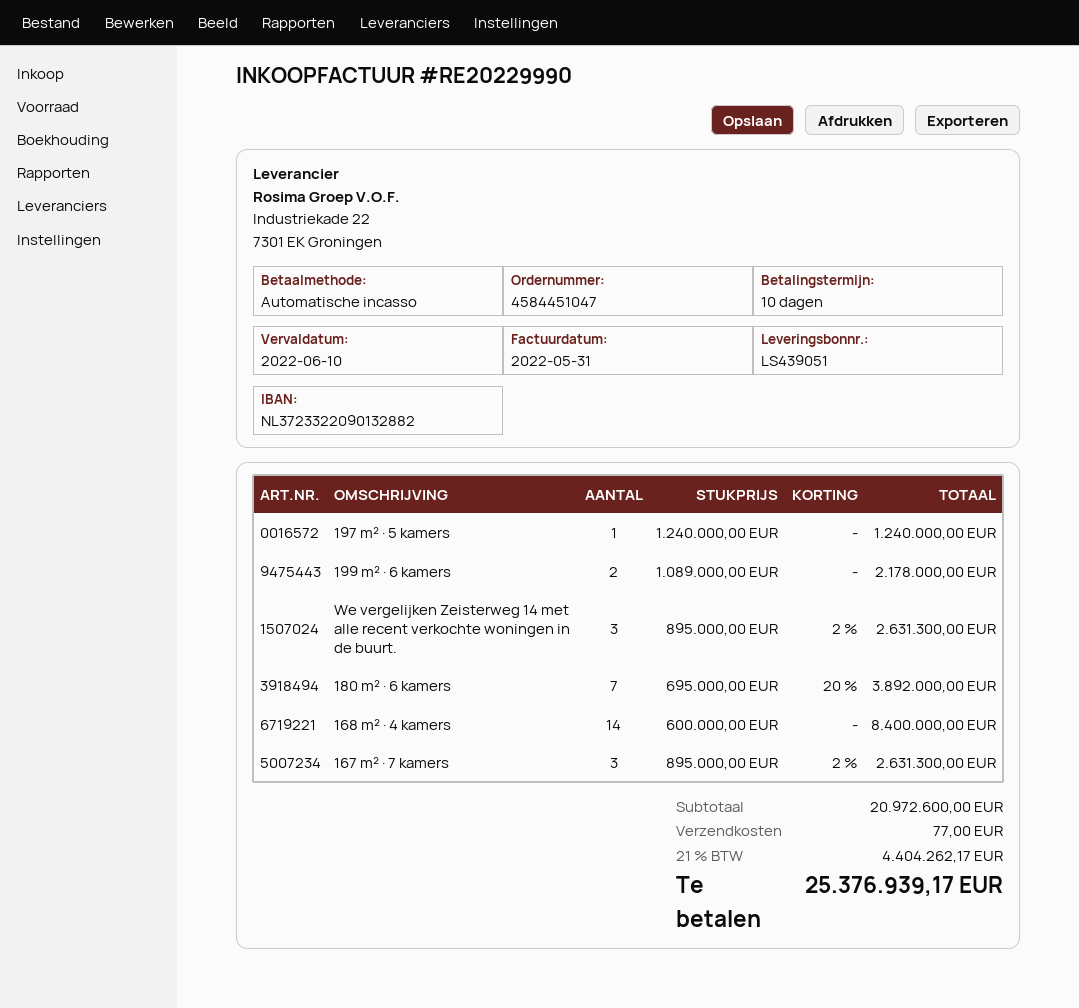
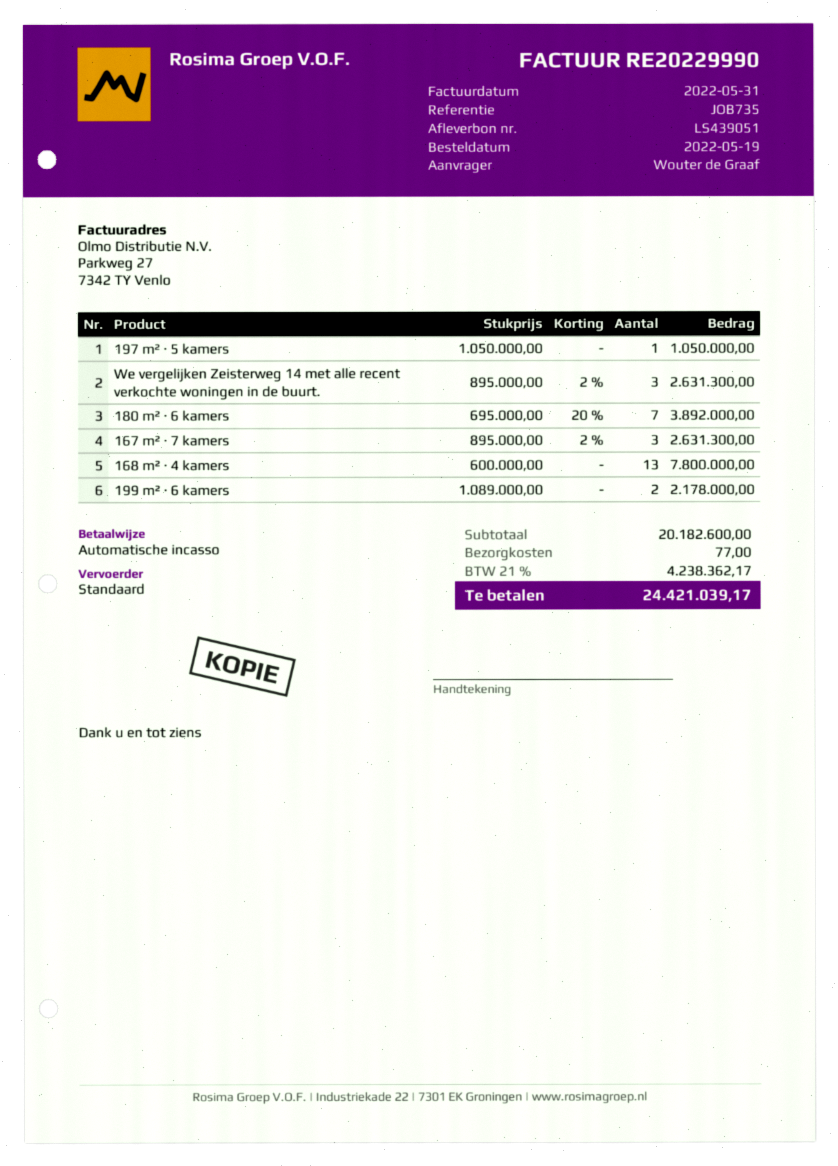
197 m² · 5 kamers: 1 x 1240000.00 = 1240000.00 -> 1 x 1050000.00 = 1050000.00
168 m² · 4 kamers: 14 x 600000.00 = 8400000.00 -> 13 x 600000.00 = 7800000.00
subtotal: 20972600.00 -> 20182600.00
tax: 21% = 4404262.17 -> 21% = 4238362.17
total: 25376939.17 -> 24421039.17

